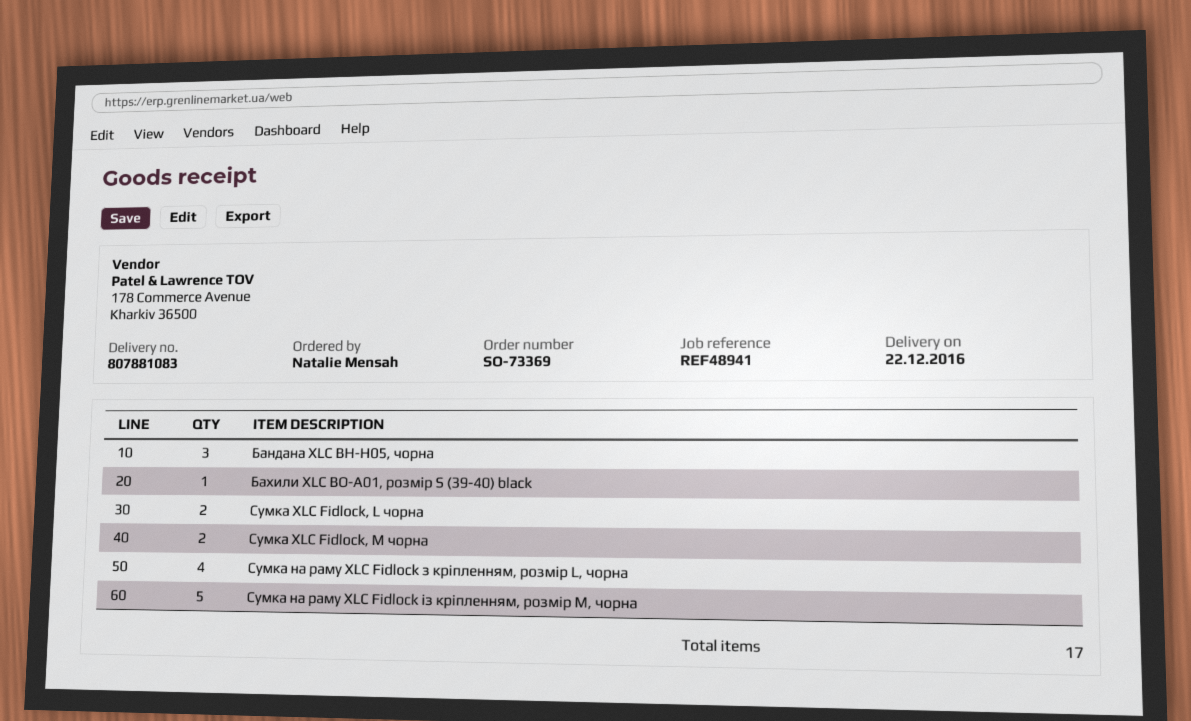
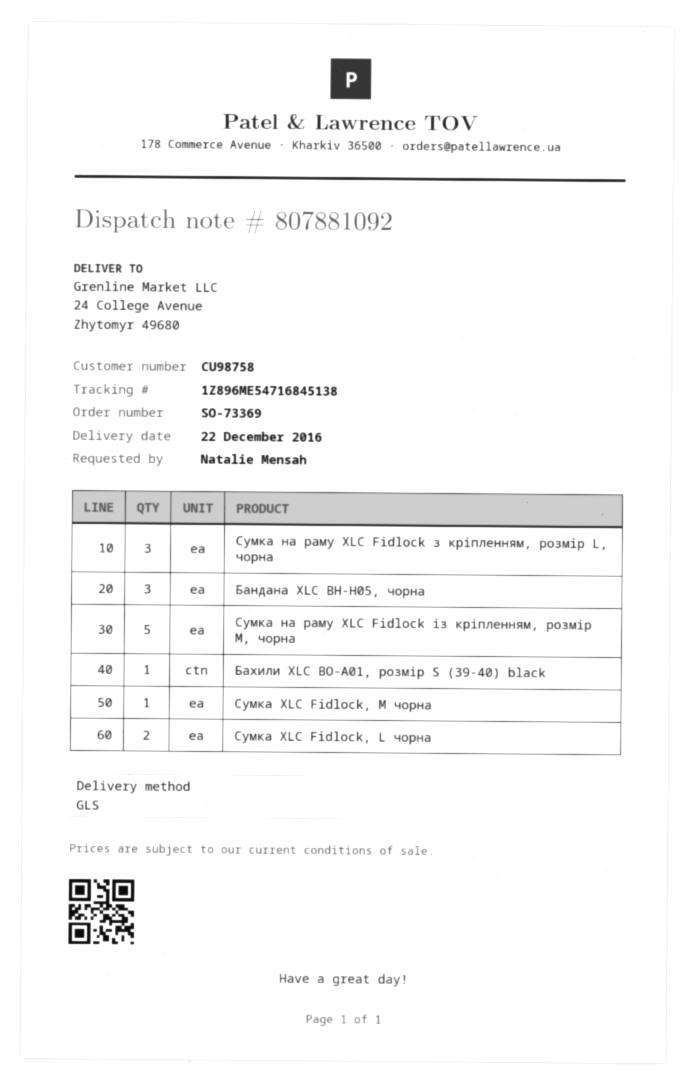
delivery note number: 807881083 -> 807881092
Сумка XLC Fidlock, M чорна: 2 -> 1
Сумка на раму XLC Fidlock з кріпленням, розмір L, чорна: 4 -> 3

